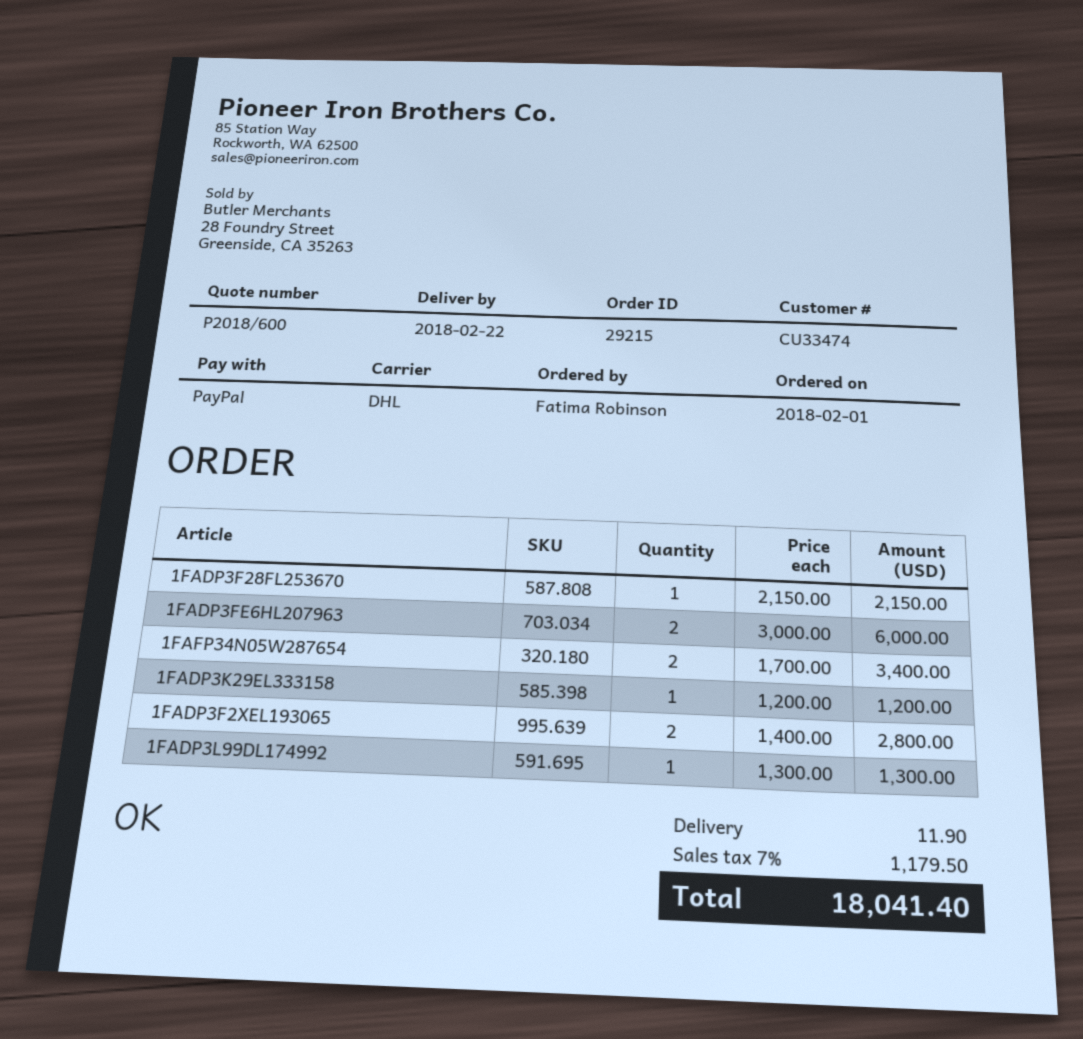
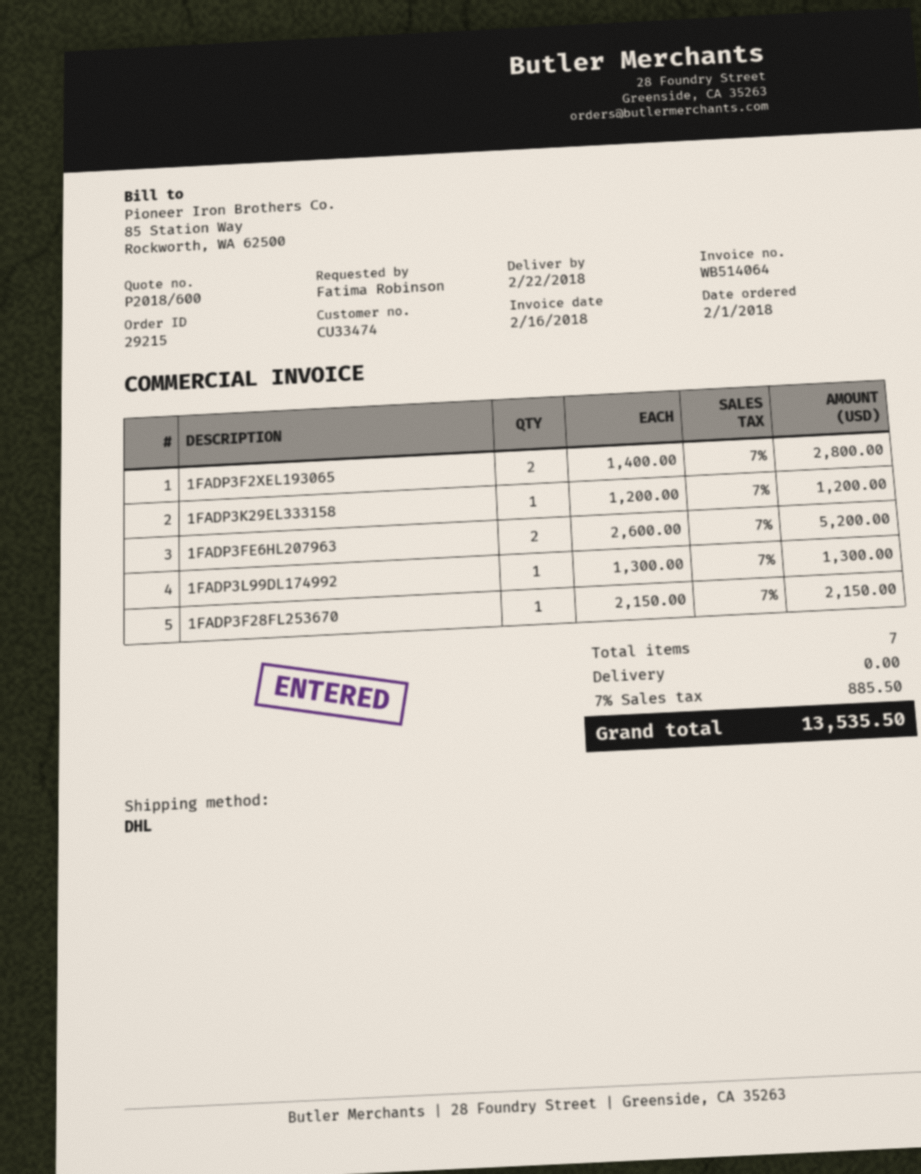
1FADP3FE6HL207963: 2 x 3000.00 = 6000.00 -> 2 x 2600.00 = 5200.00
1FAFP34N05W287654: 2 x 1700.00 = 3400.00 -> none
shipping: 11.90 -> 0.00
tax: 7% = 1179.50 -> 7% = 885.50
total: 18041.40 -> 13535.50

